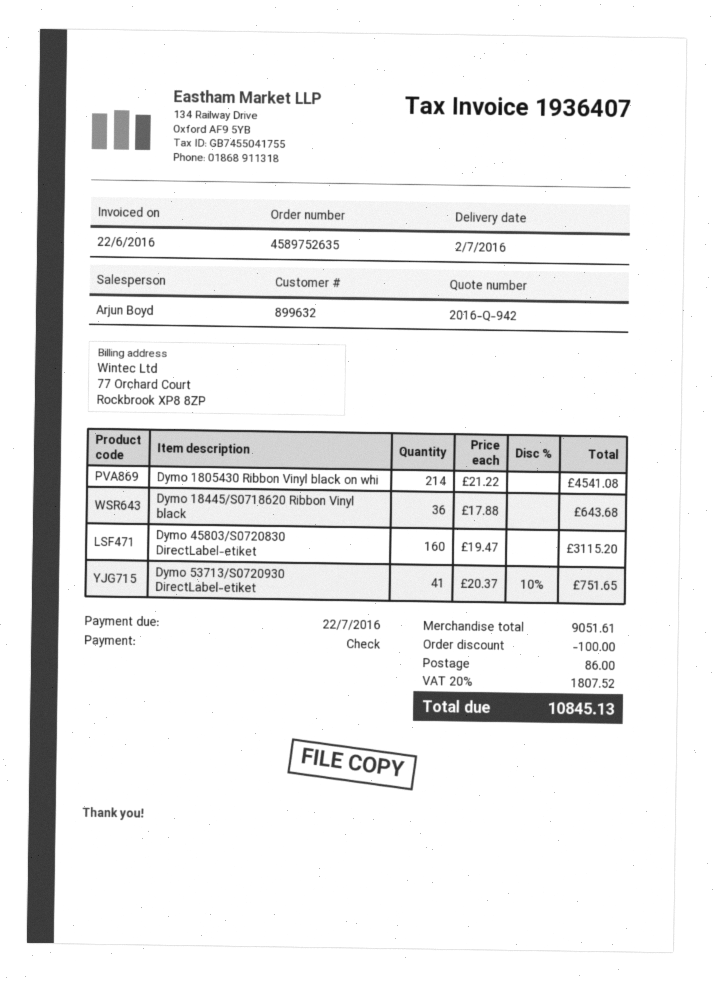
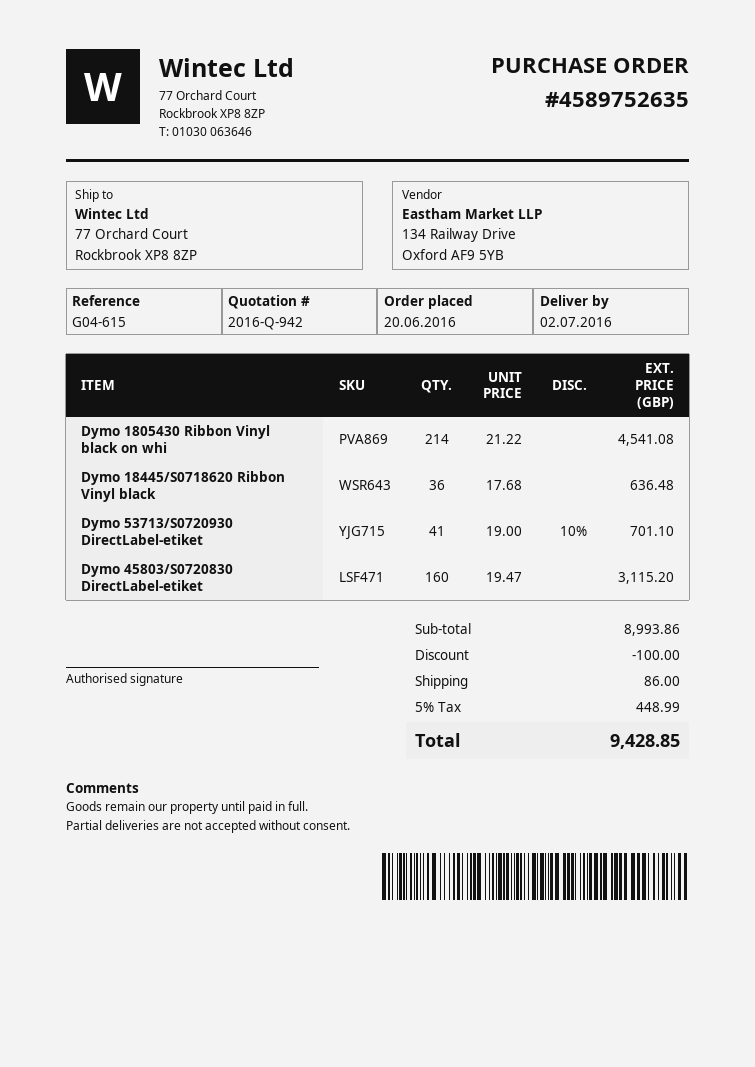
Dymo 18445/S0718620 Ribbon Vinyl black: 36 x 17.88 = 643.68 -> 36 x 17.68 = 636.48
Dymo 53713/S0720930 DirectLabel-etiket: 41 x 20.37 - 10% = 751.65 -> 41 x 19.00 - 10% = 701.10
subtotal: 9051.61 -> 8993.86
tax: 20% = 1807.52 -> 5% = 448.99
total: 10845.13 -> 9428.85

